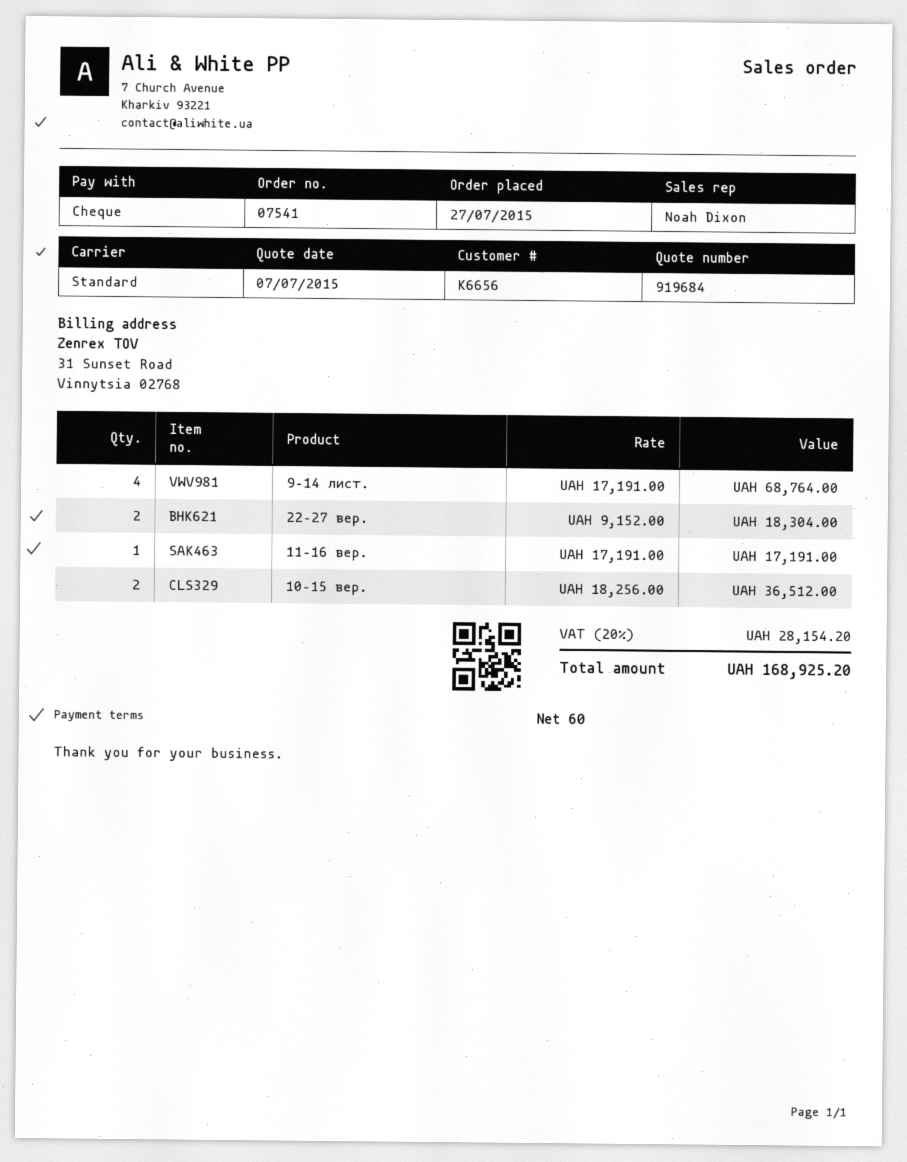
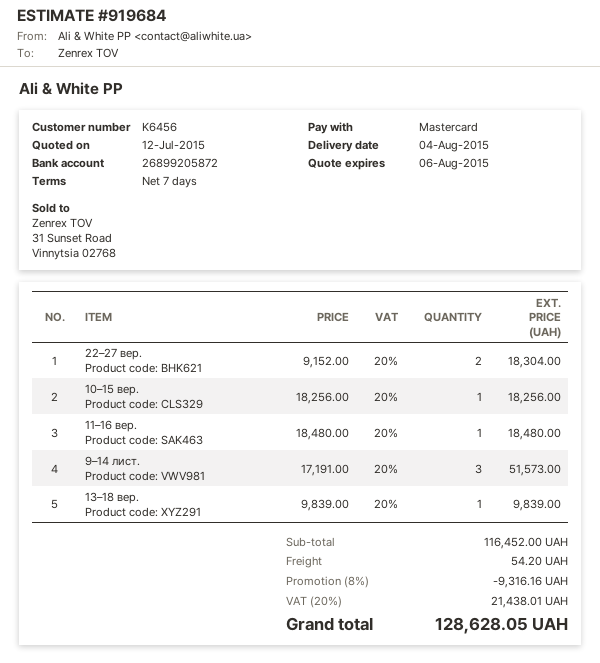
quote date: 2015-07-07 -> 2015-07-12
payment terms: 60 days -> 7 days
customer number: K6656 -> K6456
payment method: cheque -> Mastercard
9–14 лист.: 4 x 17191.00 = 68764.00 -> 3 x 17191.00 = 51573.00
11–16 вер.: 1 x 17191.00 = 17191.00 -> 1 x 18480.00 = 18480.00
10–15 вер.: 2 x 18256.00 = 36512.00 -> 1 x 18256.00 = 18256.00
13–18 вер.: none -> 1 x 9839.00 = 9839.00
discount: none -> 8% = 9316.16
shipping: none -> 54.20
tax: 20% = 28154.20 -> 20% = 21438.01
total: 168925.20 -> 128628.05

